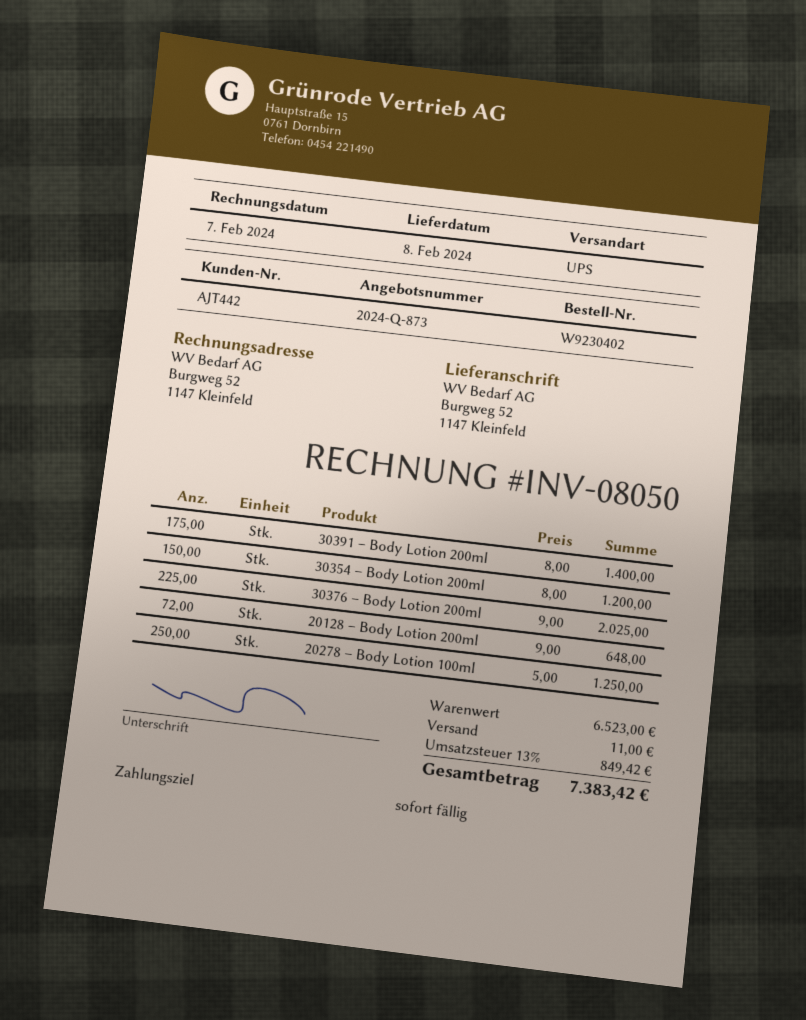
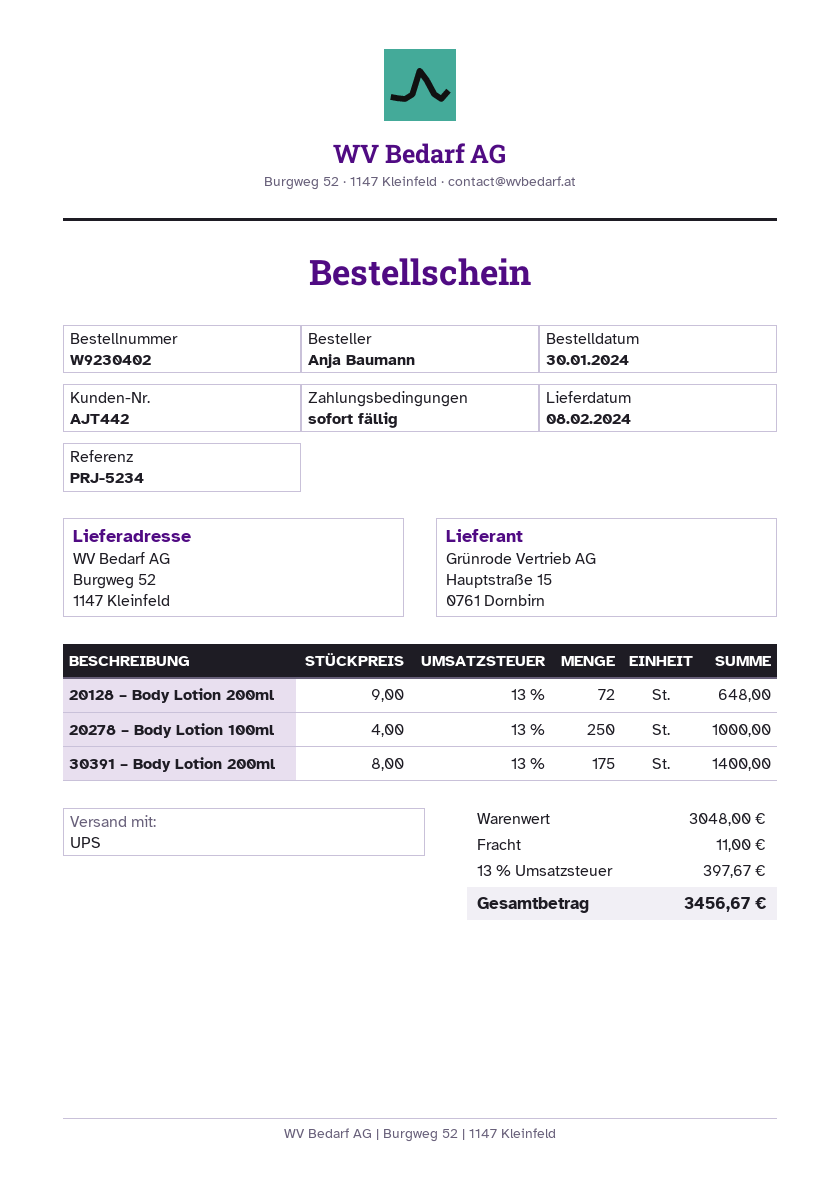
30354 – Body Lotion 200ml: 150 x 8.00 = 1200.00 -> none
30376 – Body Lotion 200ml: 225 x 9.00 = 2025.00 -> none
20278 – Body Lotion 100ml: 250 x 5.00 = 1250.00 -> 250 x 4.00 = 1000.00
subtotal: 6523.00 -> 3048.00
tax: 13% = 849.42 -> 13% = 397.67
total: 7383.42 -> 3456.67

